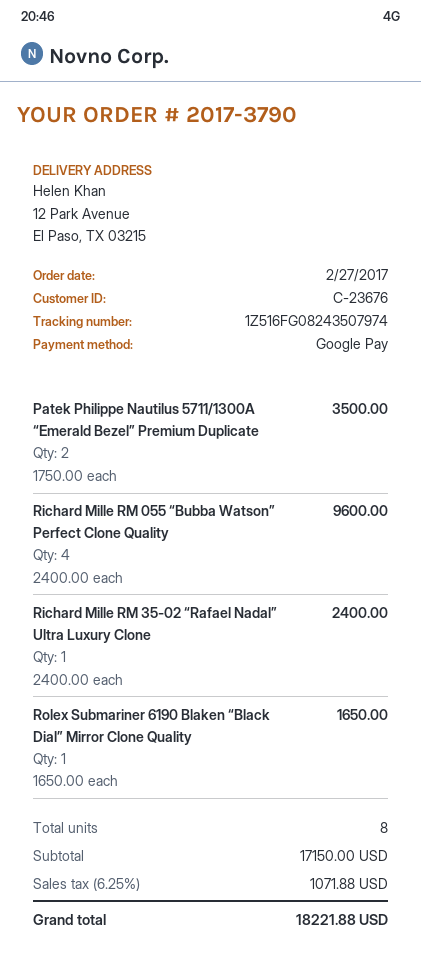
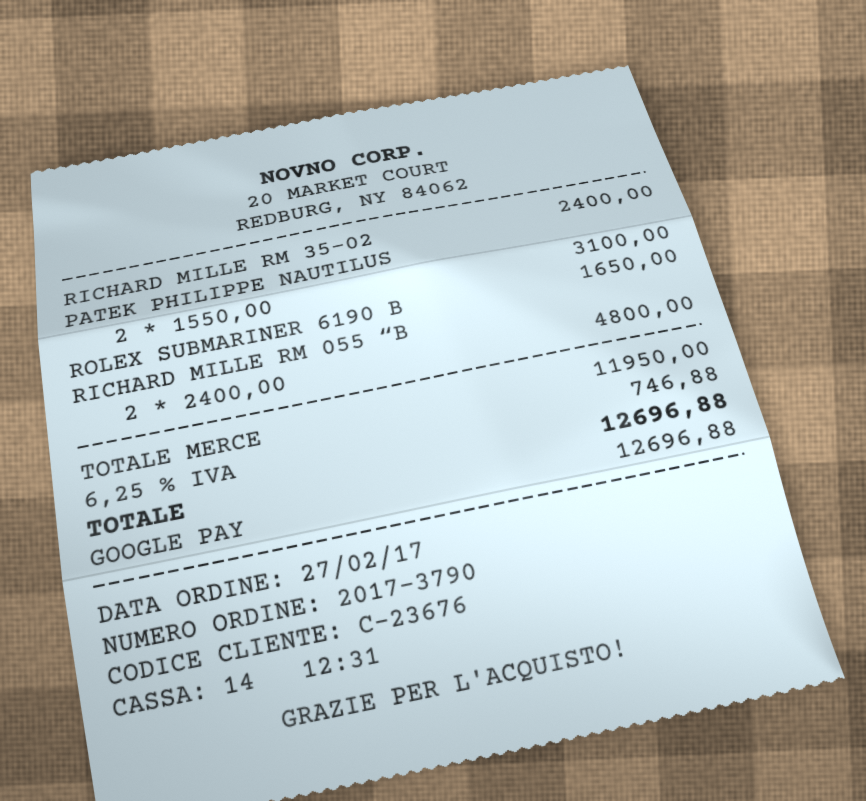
Patek Philippe Nautilus 5711/1300A “Emerald Bezel” Premium Duplicate: 2 x 1750.00 = 3500.00 -> 2 x 1550.00 = 3100.00
Richard Mille RM 055 “Bubba Watson” Perfect Clone Quality: 4 x 2400.00 = 9600.00 -> 2 x 2400.00 = 4800.00
subtotal: 17150.00 -> 11950.00
tax: 6.25% = 1071.88 -> 6.25% = 746.88
total: 18221.88 -> 12696.88

